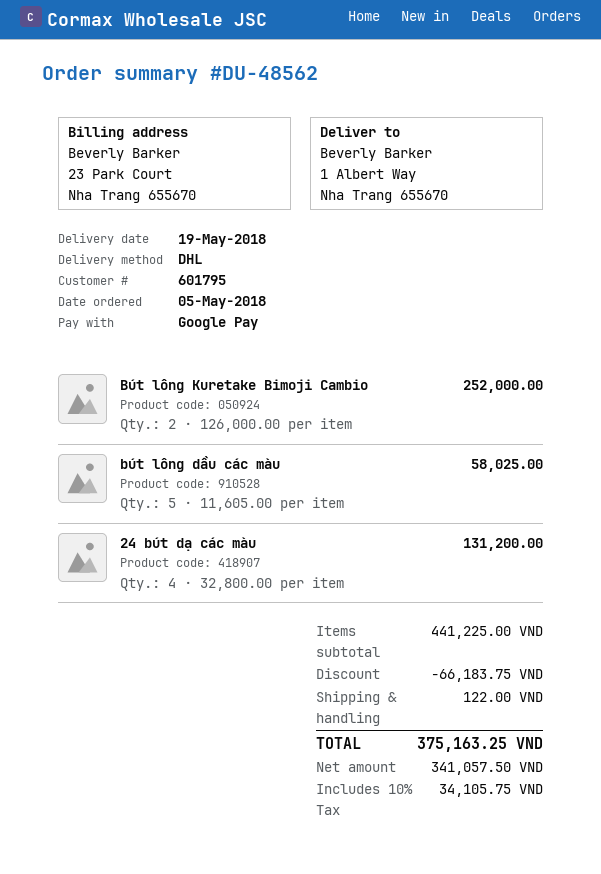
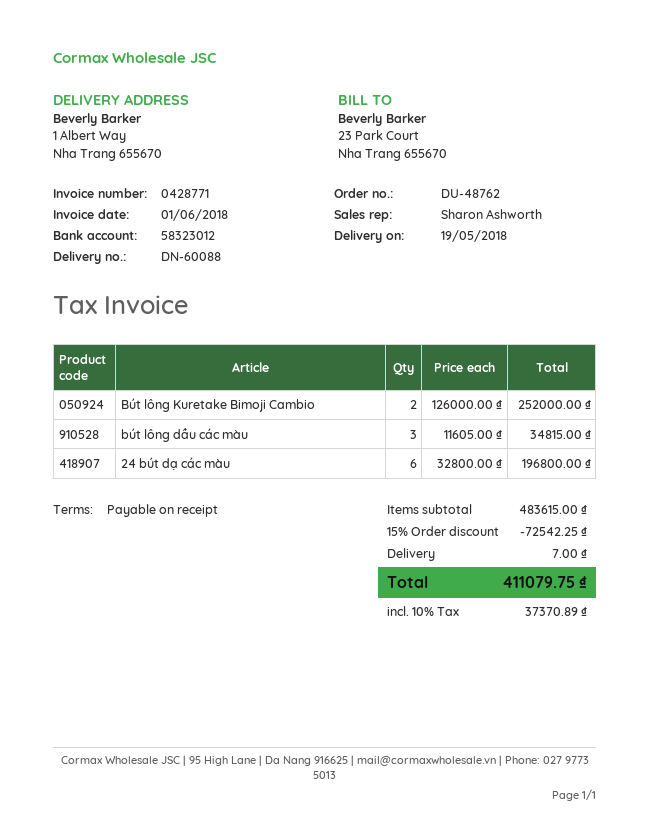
order number: DU-48562 -> DU-48762
bút lông dầu các màu: 5 x 11605.00 = 58025.00 -> 3 x 11605.00 = 34815.00
24 bút dạ các màu: 4 x 32800.00 = 131200.00 -> 6 x 32800.00 = 196800.00
subtotal: 441225.00 -> 483615.00
discount: 66183.75 -> 72542.25
shipping: 122.00 -> 7.00
tax: 10% = 34105.75 -> 10% = 37370.89
total: 375163.25 -> 411079.75

